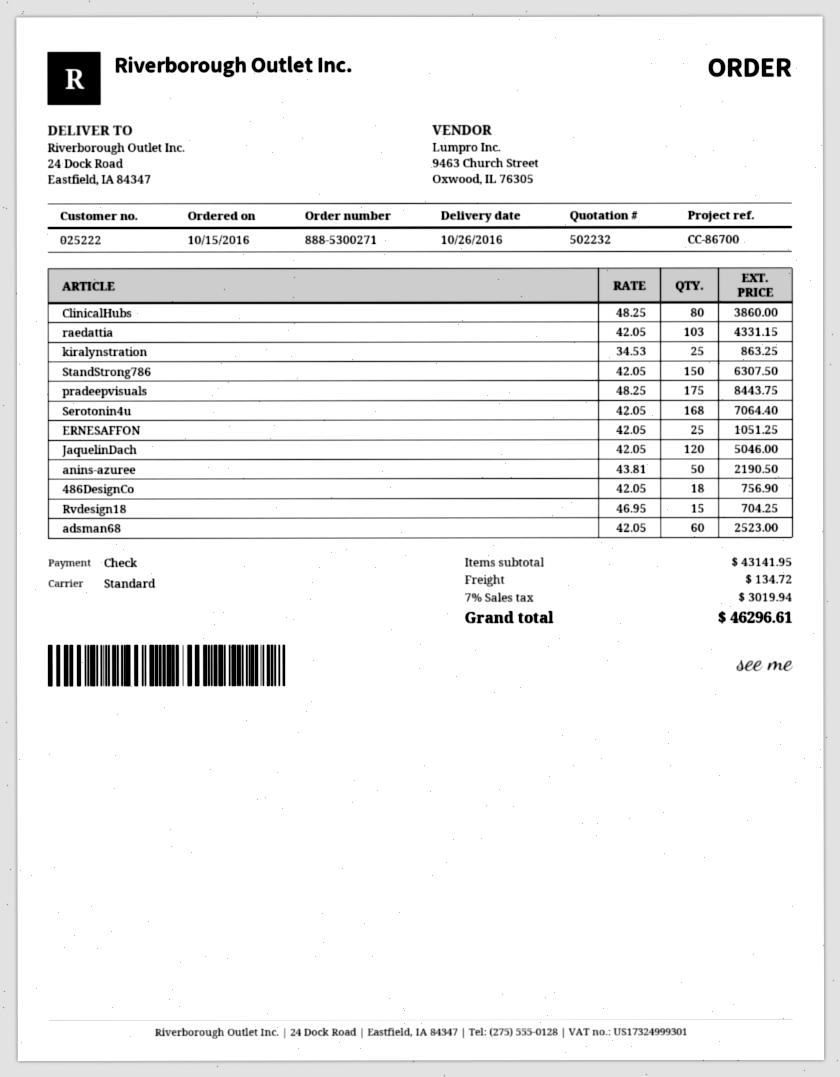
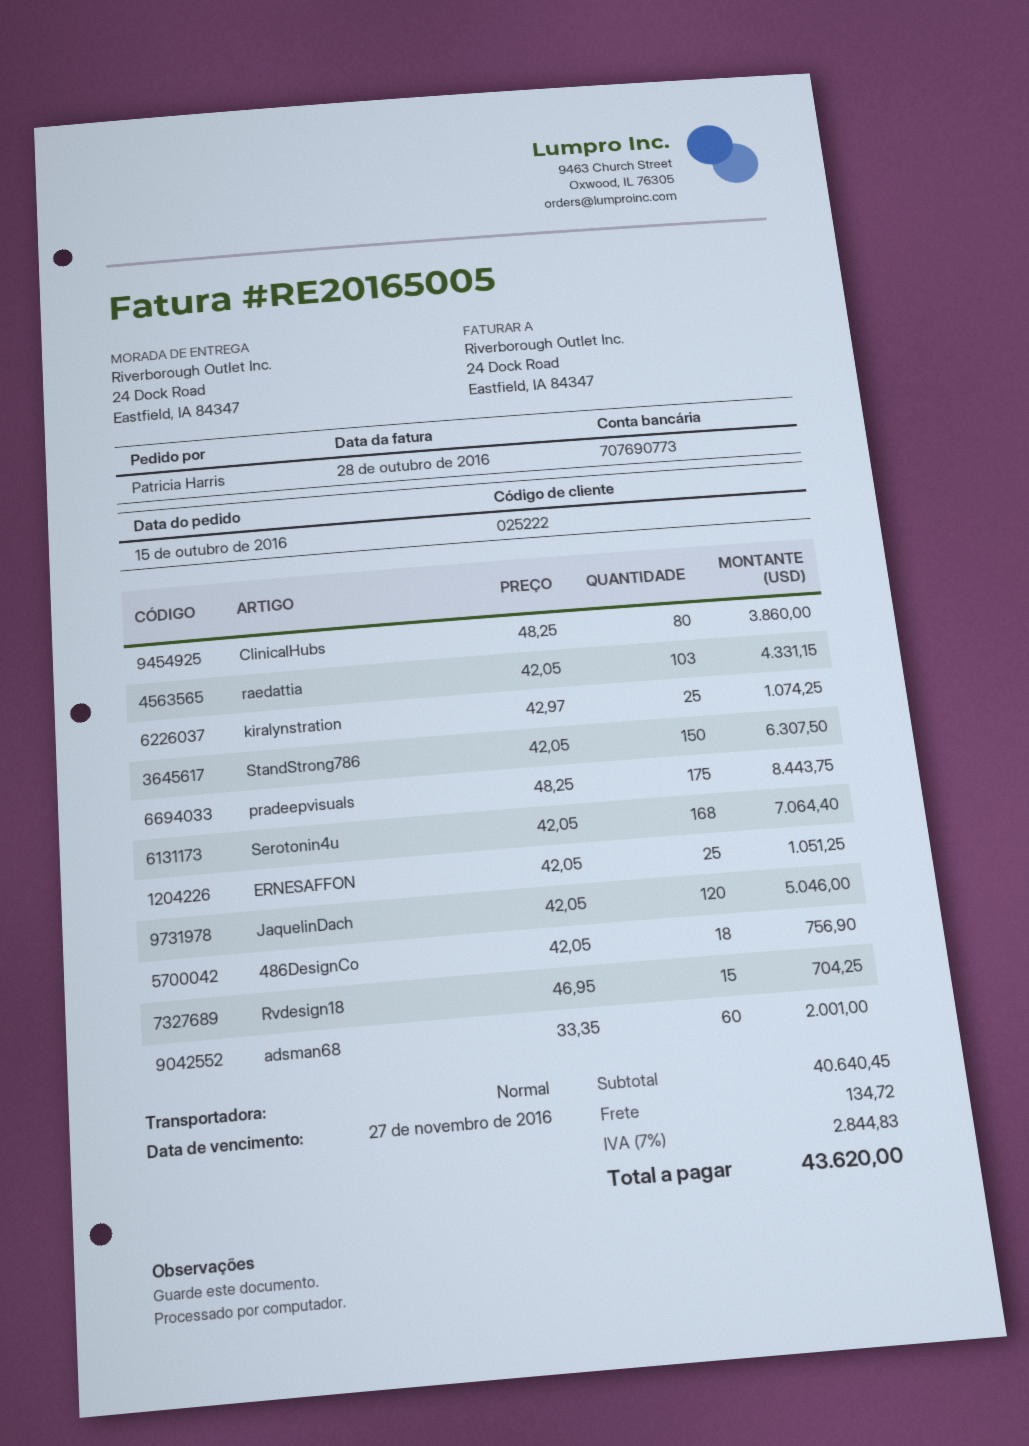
kiralynstration: 25 x 34.53 = 863.25 -> 25 x 42.97 = 1074.25
anins-azuree: 50 x 43.81 = 2190.50 -> none
adsman68: 60 x 42.05 = 2523.00 -> 60 x 33.35 = 2001.00
subtotal: 43141.95 -> 40640.45
tax: 7% = 3019.94 -> 7% = 2844.83
total: 46296.61 -> 43620.00

